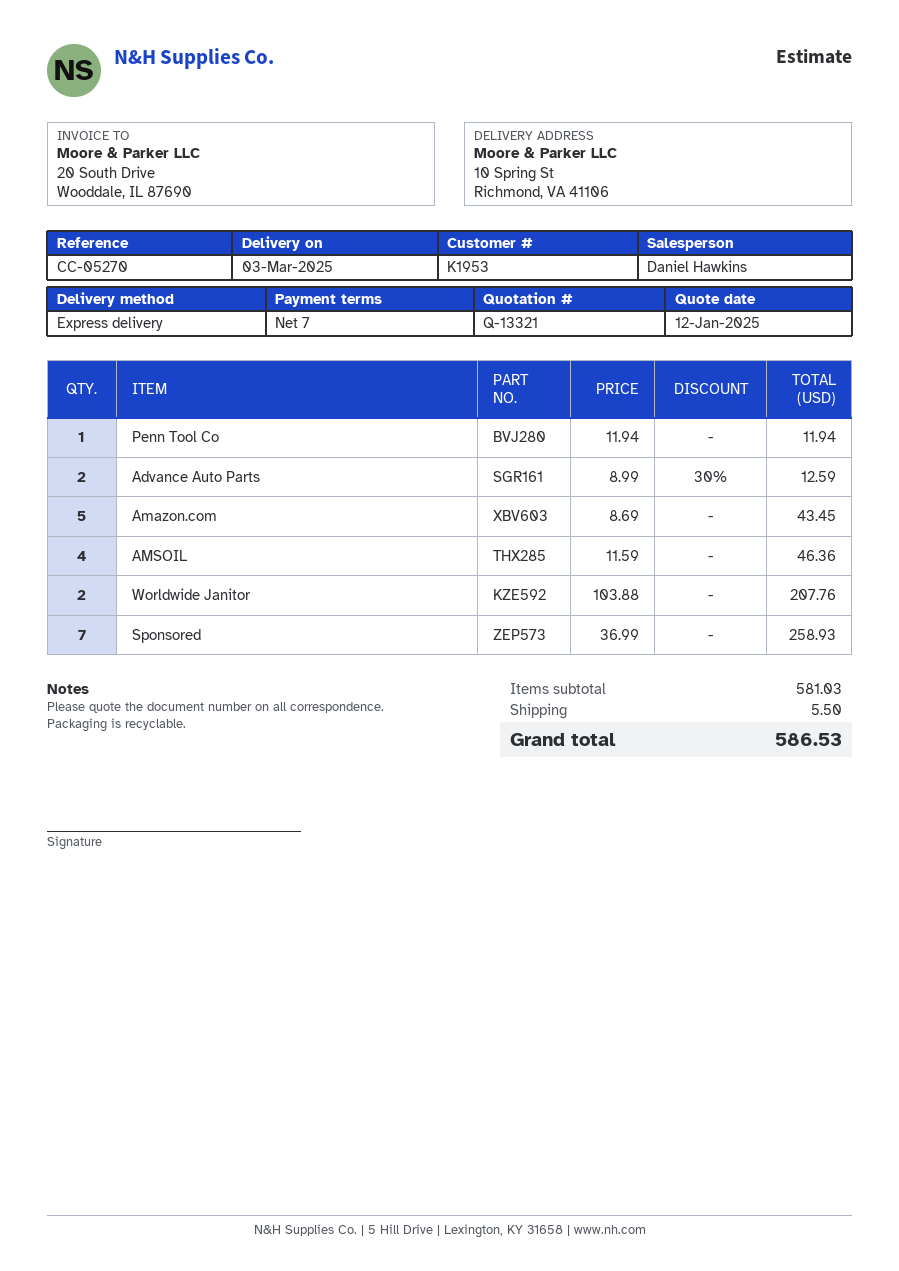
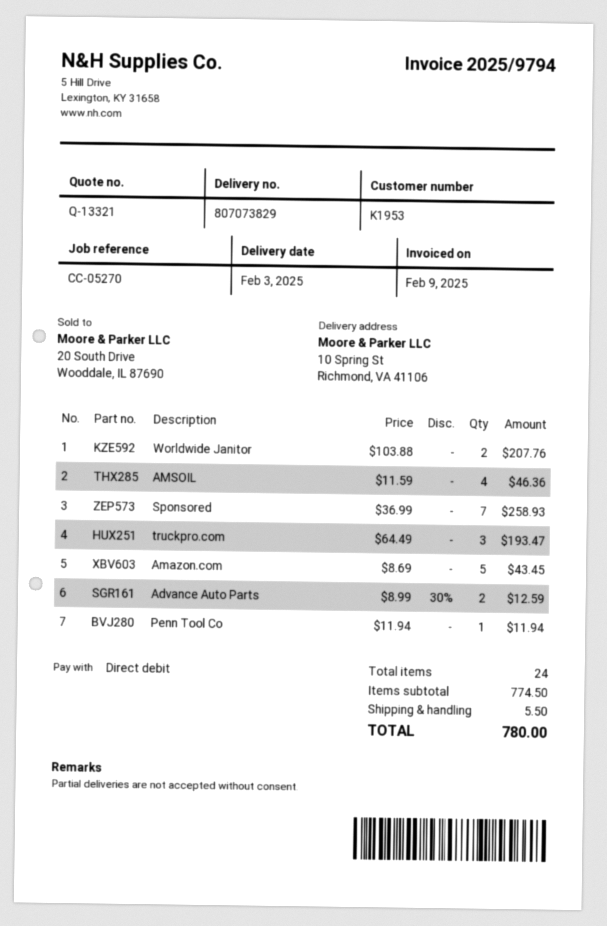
delivery date: 2025-03-03 -> 2025-02-03
truckpro.com: none -> 3 x 64.49 = 193.47
subtotal: 581.03 -> 774.50
total: 586.53 -> 780.00

